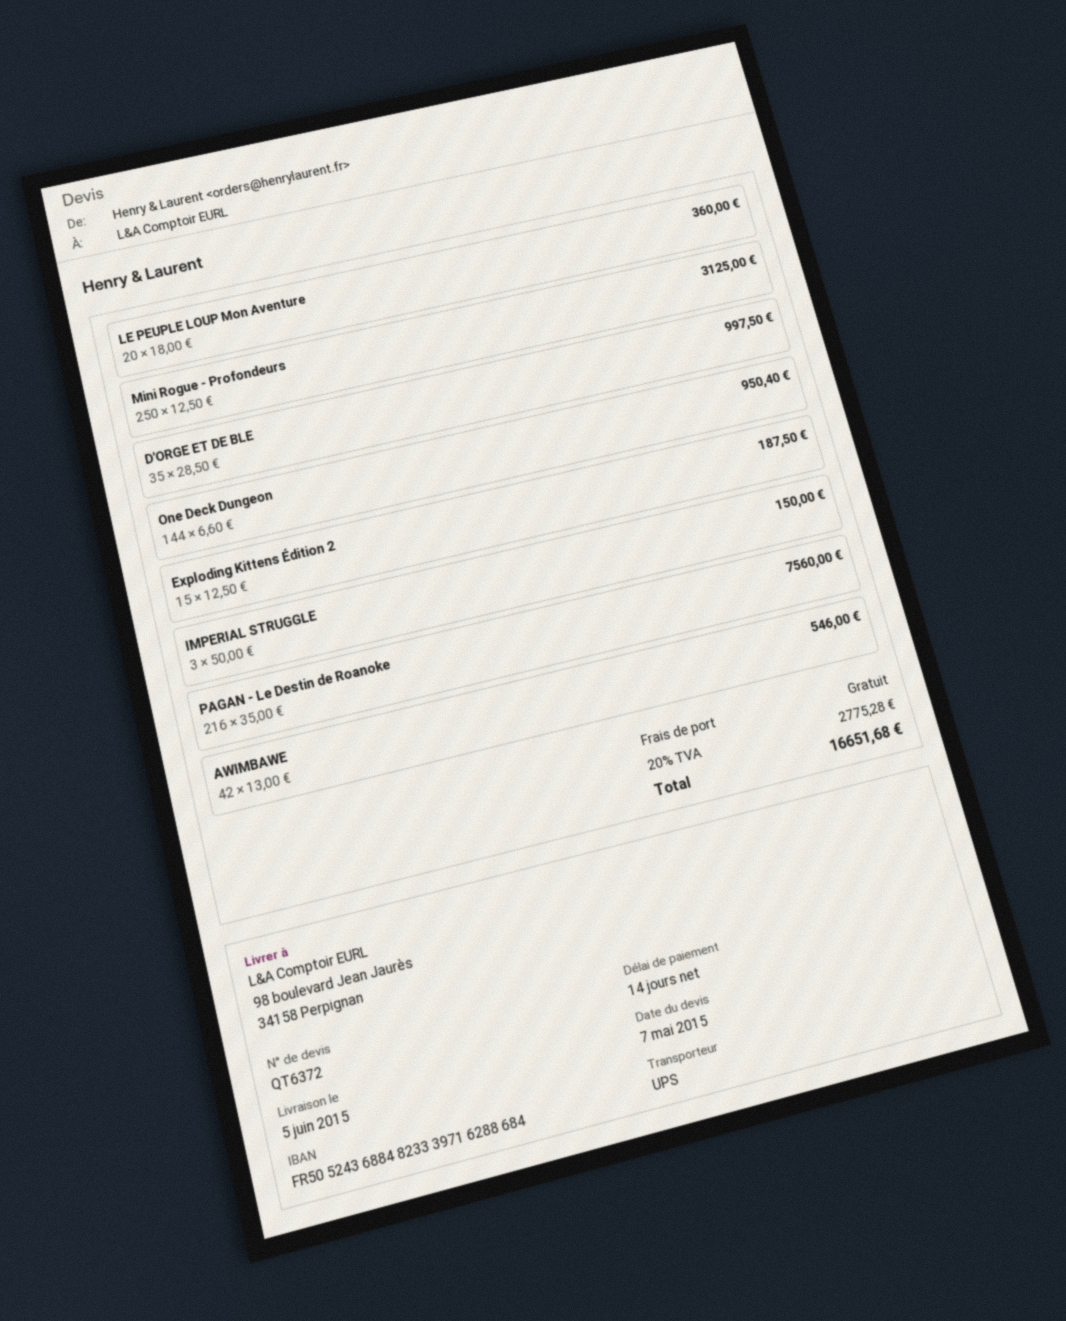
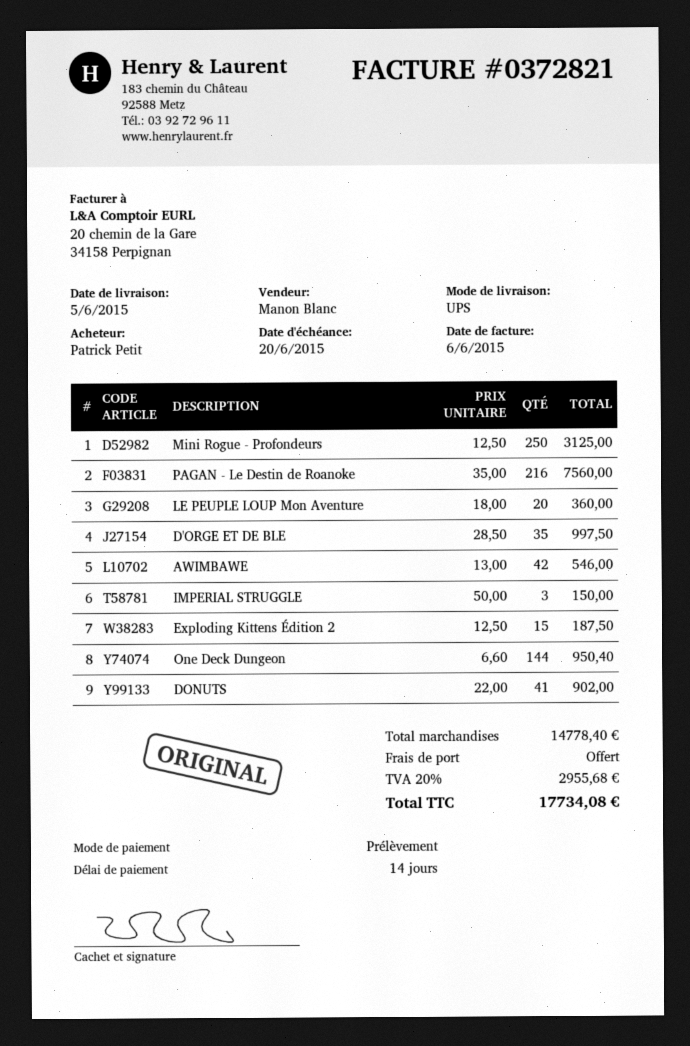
DONUTS: none -> 41 x 22.00 = 902.00
tax: 20% = 2775.28 -> 20% = 2955.68
total: 16651.68 -> 17734.08

